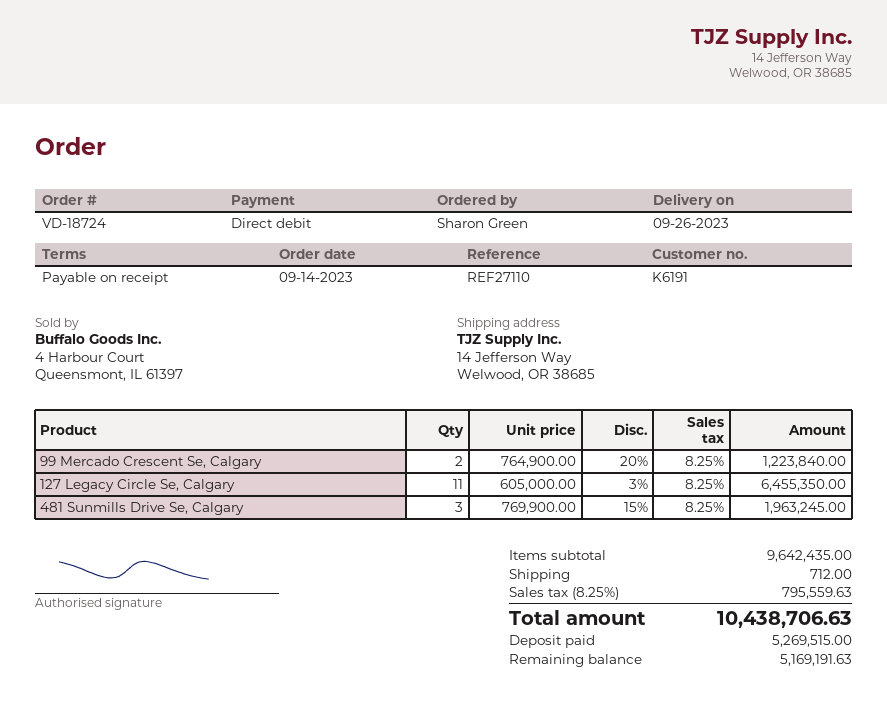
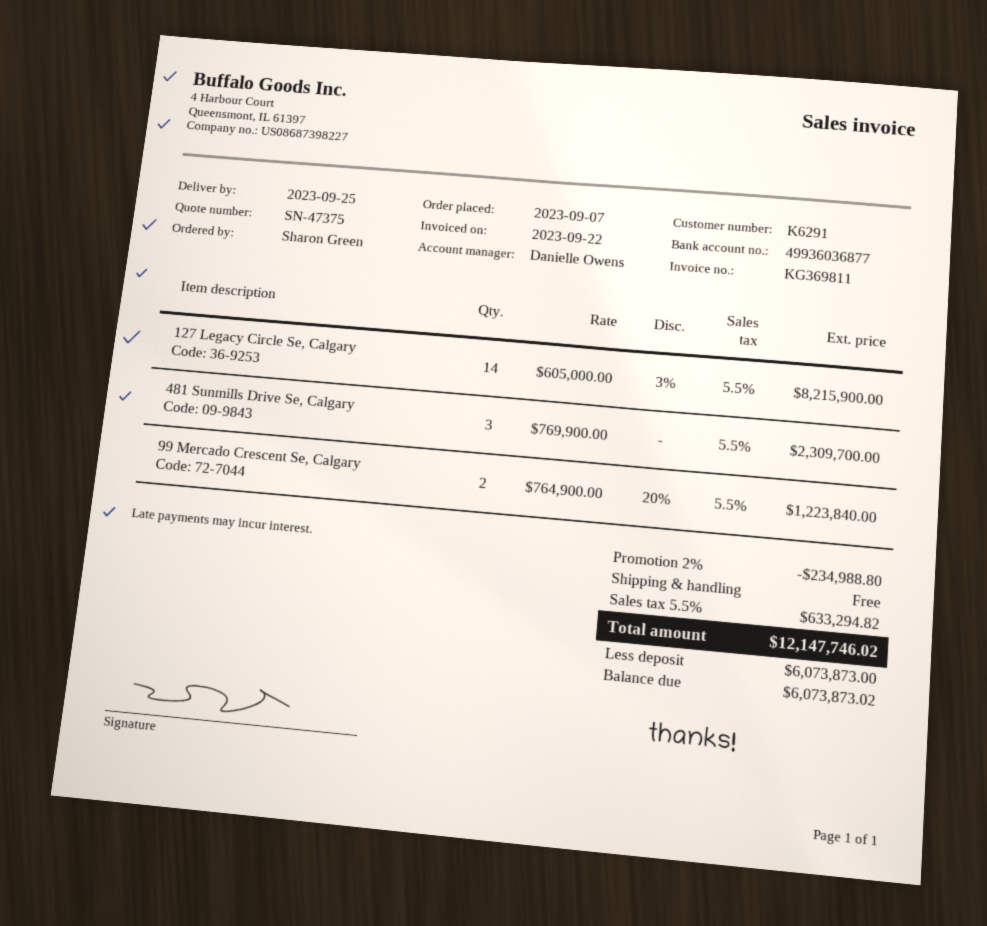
order date: 2023-09-14 -> 2023-09-07
delivery date: 2023-09-26 -> 2023-09-25
customer number: K6191 -> K6291
127 Legacy Circle Se, Calgary: 11 x 605000.00 - 3% = 6455350.00 -> 14 x 605000.00 - 3% = 8215900.00
481 Sunmills Drive Se, Calgary: 3 x 769900.00 - 15% = 1963245.00 -> 3 x 769900.00 = 2309700.00
discount: none -> 2% = 234988.80
shipping: 712.00 -> 0.00
tax: 8.25% = 795559.63 -> 5.5% = 633294.82
total: 10438706.63 -> 12147746.02
deposit: 5269515.00 -> 6073873.00
balance: 5169191.63 -> 6073873.02

